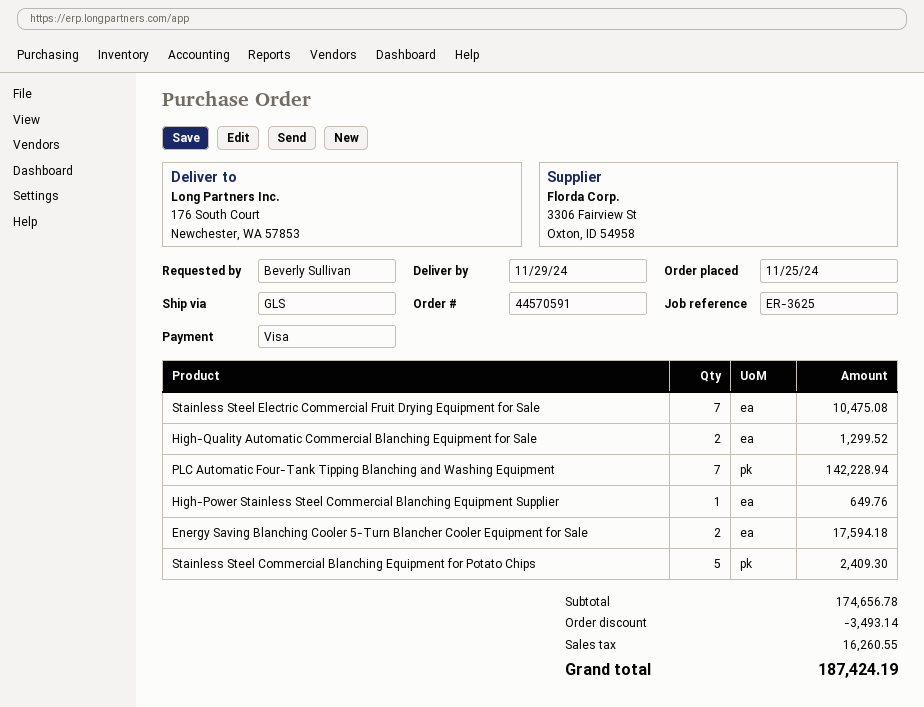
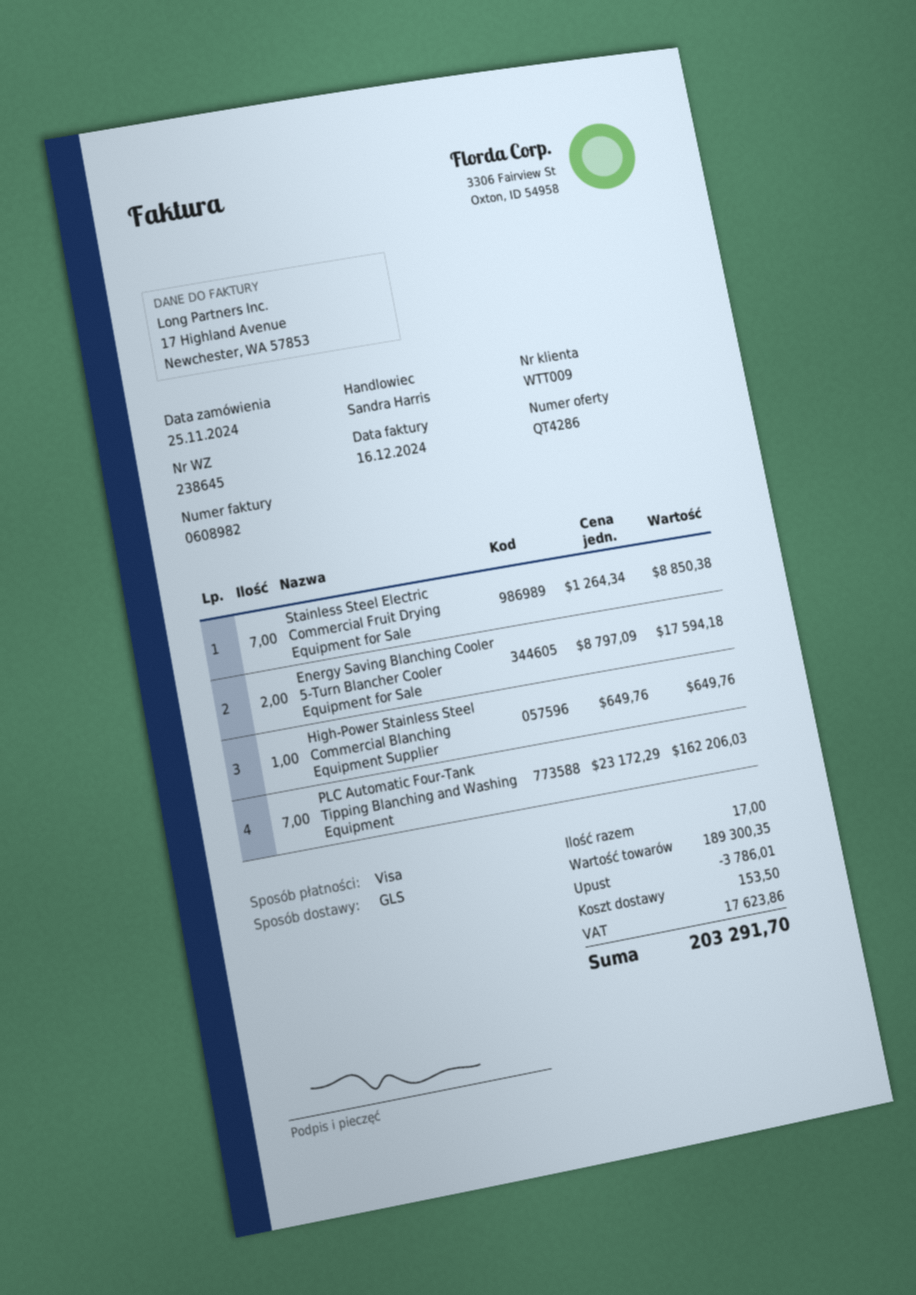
Stainless Steel Electric Commercial Fruit Drying Equipment for Sale: 7 for 10475.08 -> 7 for 8850.38
High-Quality Automatic Commercial Blanching Equipment for Sale: 2 for 1299.52 -> none
PLC Automatic Four-Tank Tipping Blanching and Washing Equipment: 7 for 142228.94 -> 7 for 162206.03
Stainless Steel Commercial Blanching Equipment for Potato Chips: 5 for 2409.30 -> none
subtotal: 174656.78 -> 189300.35
discount: 3493.14 -> 3786.01
shipping: none -> 153.50
tax: 16260.55 -> 17623.86
total: 187424.19 -> 203291.70

